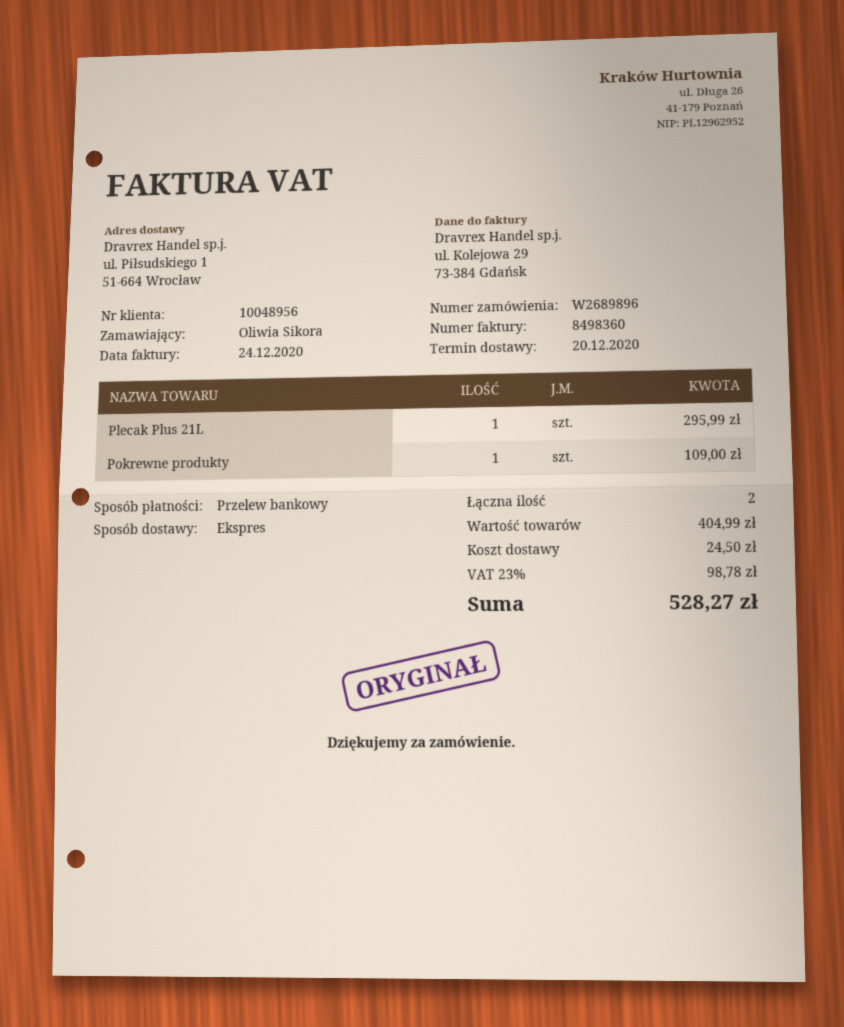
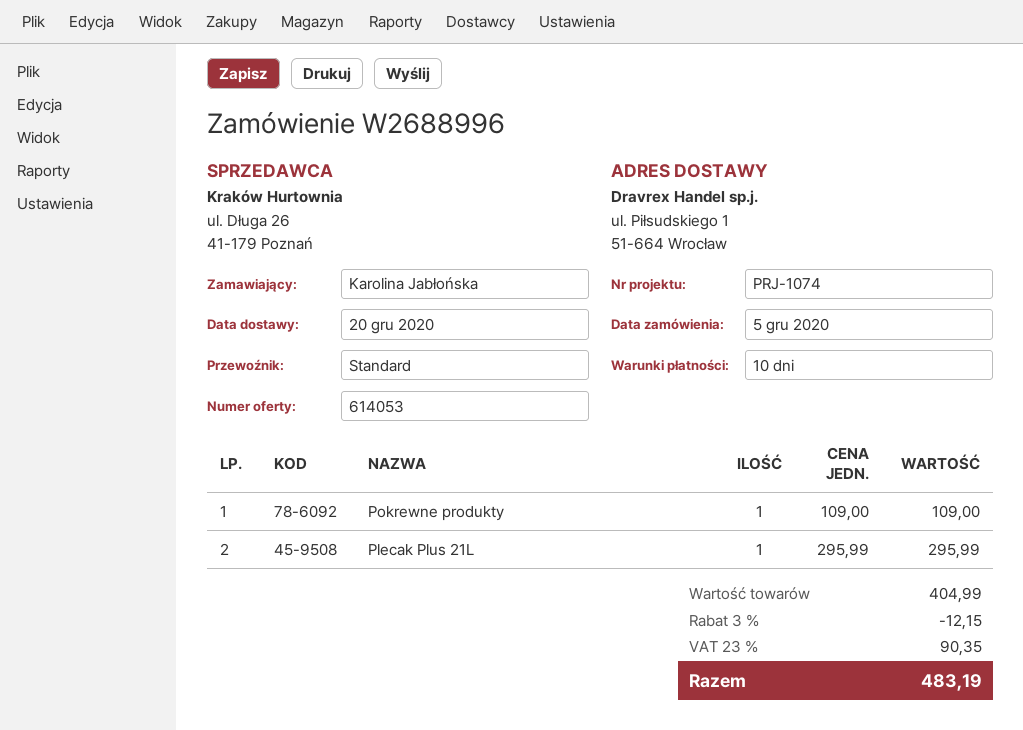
order number: W2689896 -> W2688996
ordered by: Oliwia Sikora -> Karolina Jabłońska
shipping method: express -> standard
discount: none -> 3% = 12.15
shipping: 24.50 -> none
tax: 23% = 98.78 -> 23% = 90.35
total: 528.27 -> 483.19

